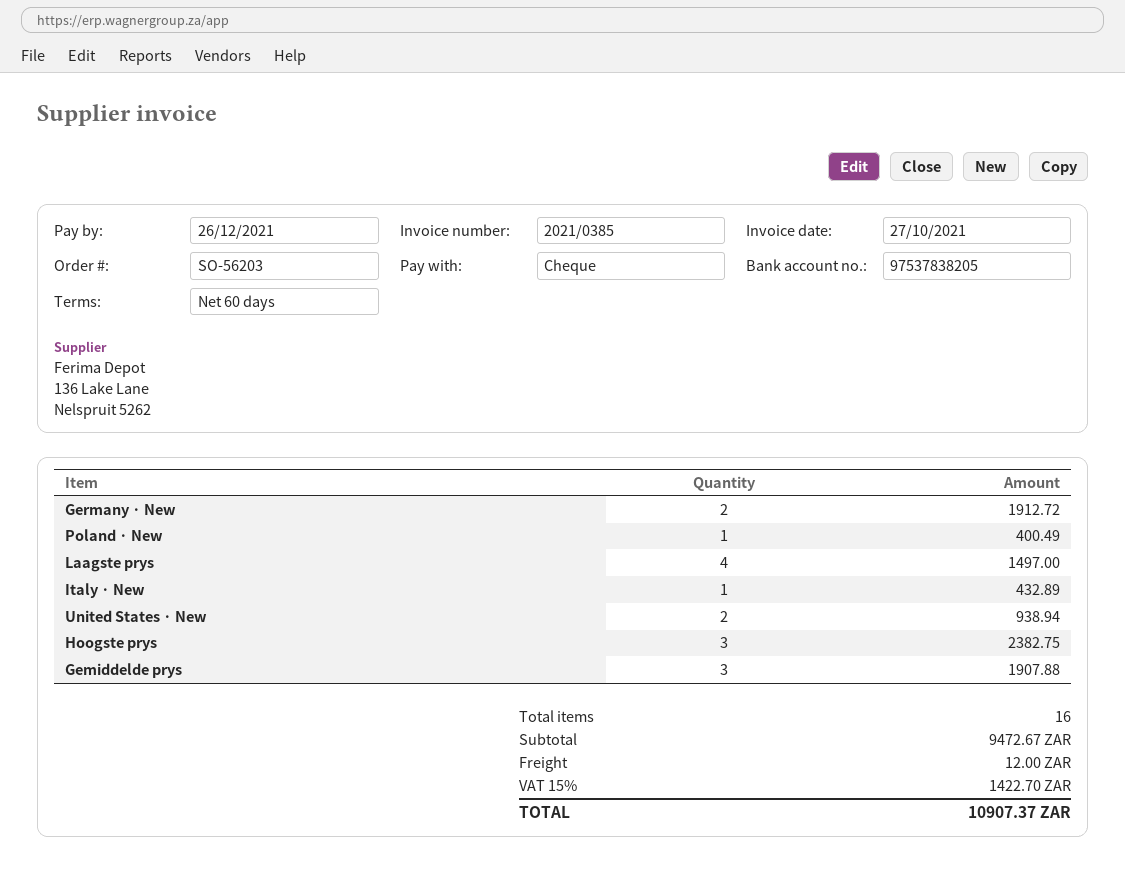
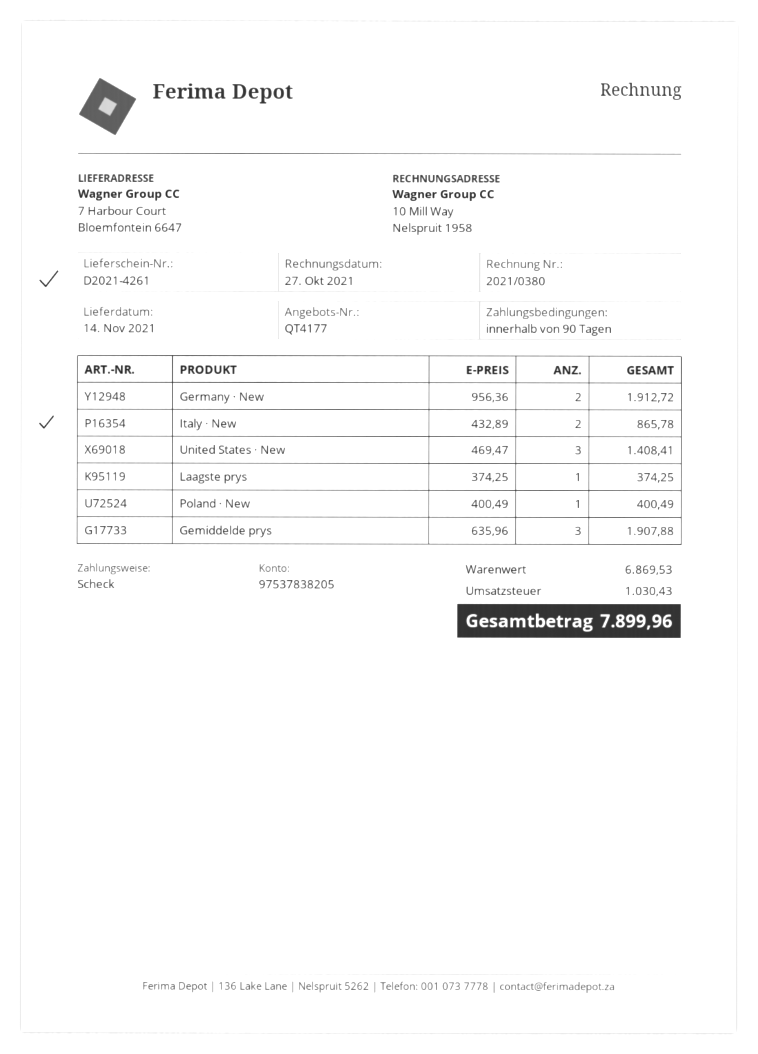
invoice number: 2021/0385 -> 2021/0380
payment terms: 60 days -> 90 days
Laagste prys: 4 for 1497.00 -> 1 for 374.25
Italy · New: 1 for 432.89 -> 2 for 865.78
United States · New: 2 for 938.94 -> 3 for 1408.41
Hoogste prys: 3 for 2382.75 -> none
subtotal: 9472.67 -> 6869.53
shipping: 12.00 -> none
tax: 1422.70 -> 1030.43
total: 10907.37 -> 7899.96

